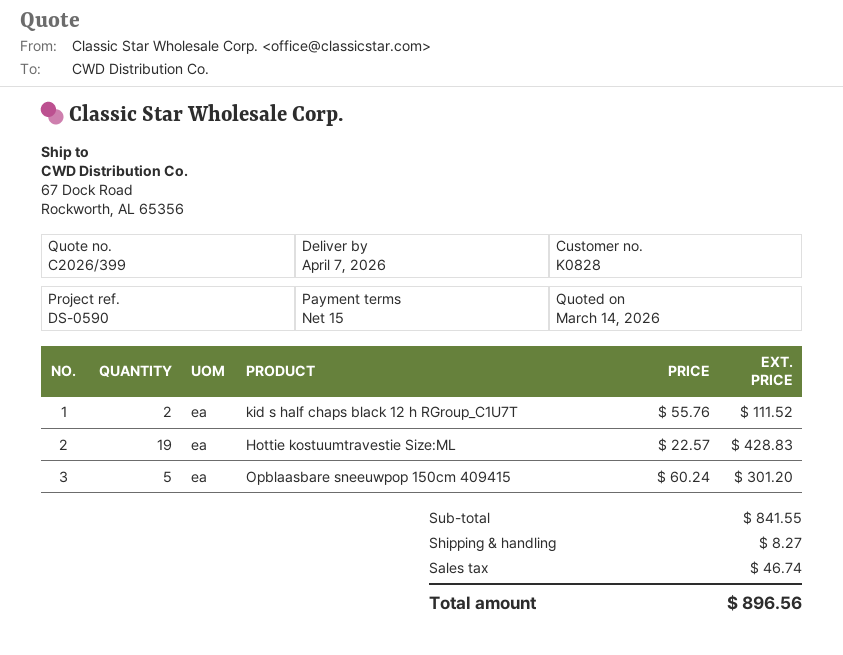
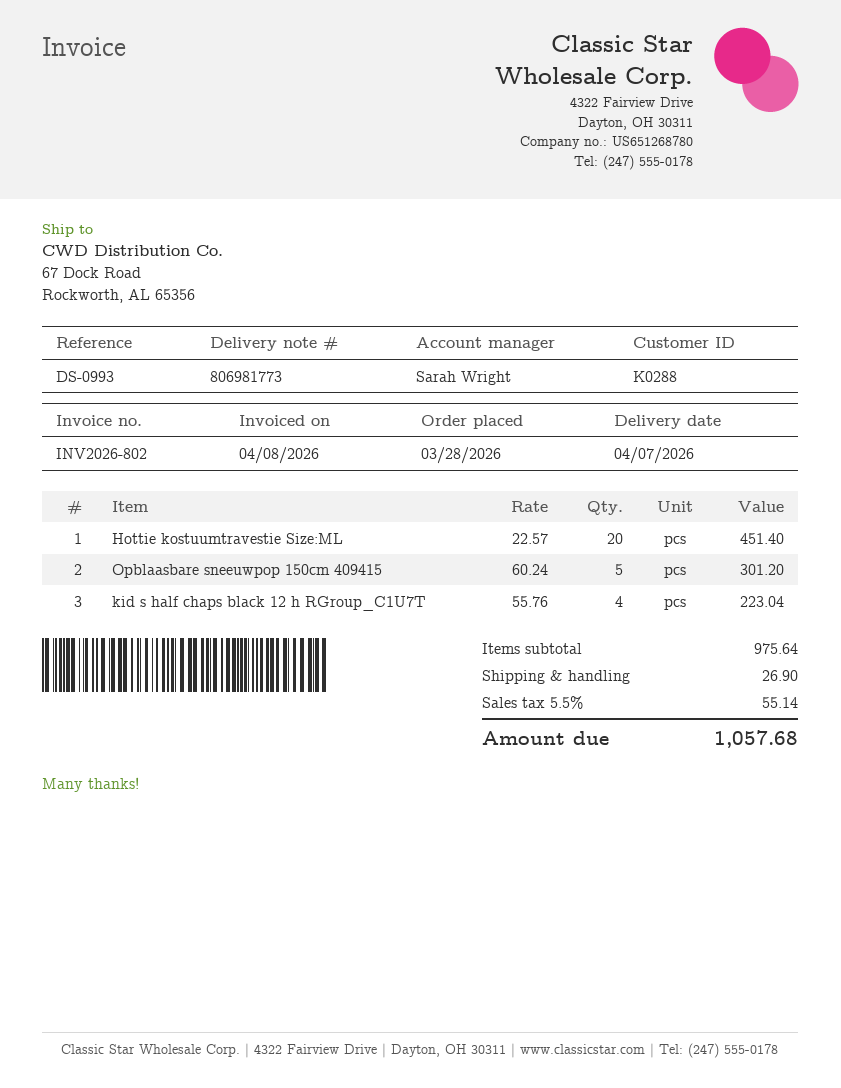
customer number: K0828 -> K0288
reference: DS-0590 -> DS-0993
kid s half chaps black 12 h RGroup_C1U7T: 2 x 55.76 = 111.52 -> 4 x 55.76 = 223.04
Hottie kostuumtravestie Size:ML: 19 x 22.57 = 428.83 -> 20 x 22.57 = 451.40
subtotal: 841.55 -> 975.64
shipping: 8.27 -> 26.90
tax: 46.74 -> 55.14
total: 896.56 -> 1057.68

